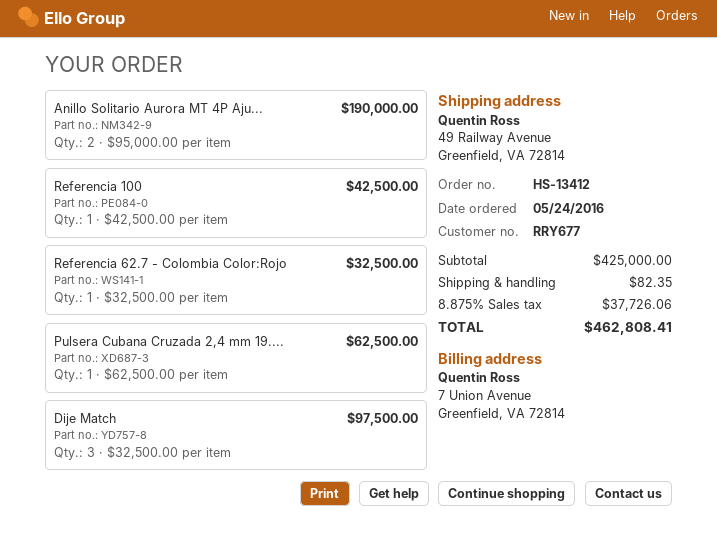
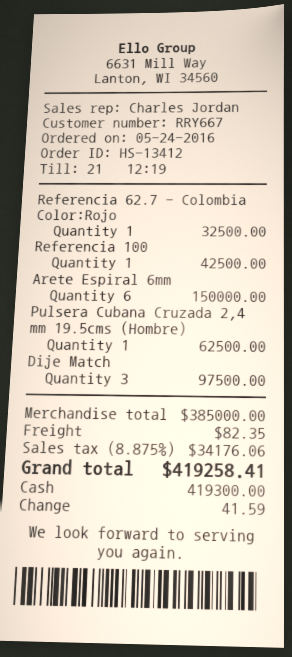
customer number: RRY677 -> RRY667
Anillo Solitario Aurora MT 4P Aju...: 2 for 190000.00 -> none
Arete Espiral 6mm: none -> 6 for 150000.00
subtotal: 425000.00 -> 385000.00
tax: 8.875% = 37726.06 -> 8.875% = 34176.06
total: 462808.41 -> 419258.41

